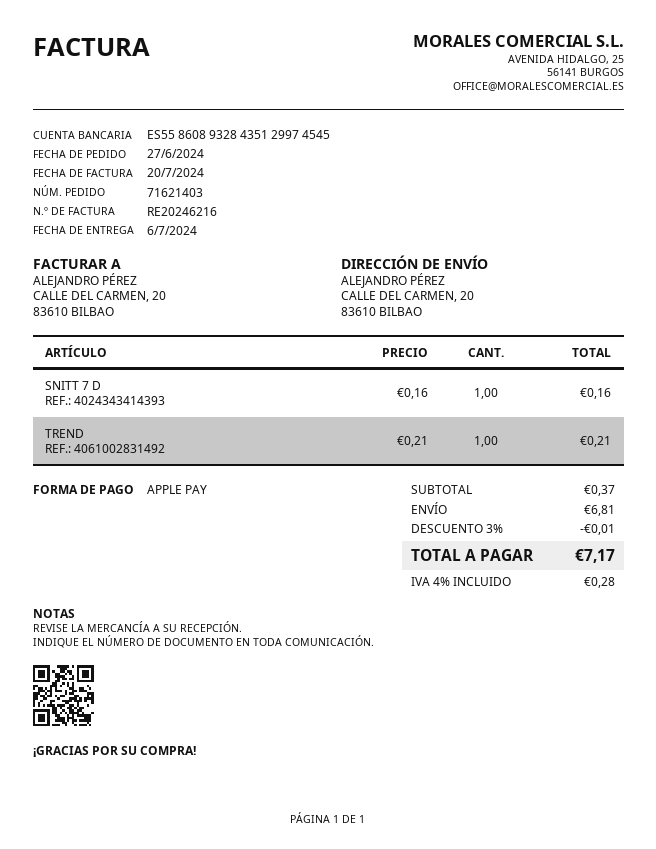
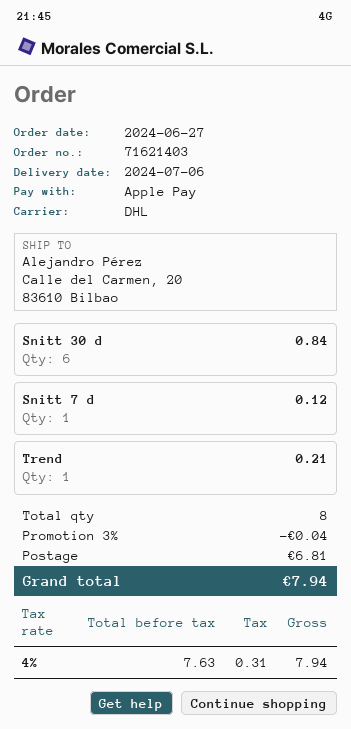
SNITT 7 D: 1 for 0.16 -> 1 for 0.12
Snitt 30 d: none -> 6 for 0.84
discount: 3% = 0.01 -> 3% = 0.04
tax: 4% = 0.28 -> 4% = 0.31
total: 7.17 -> 7.94

